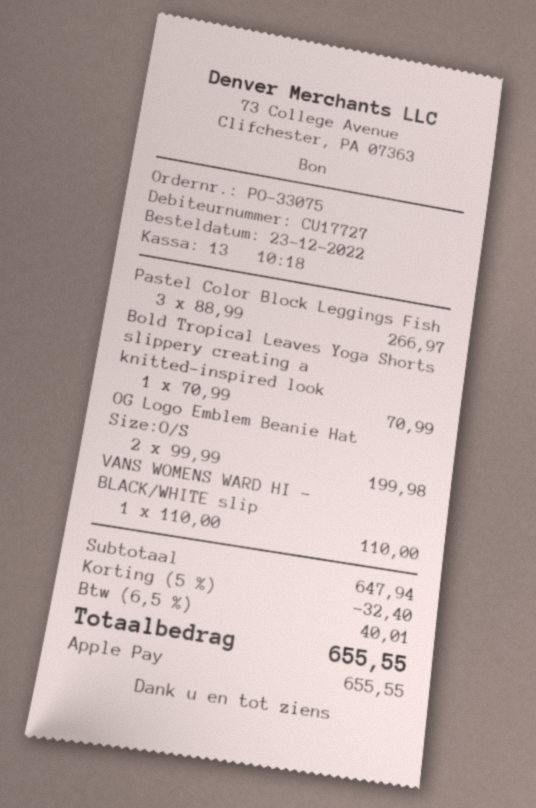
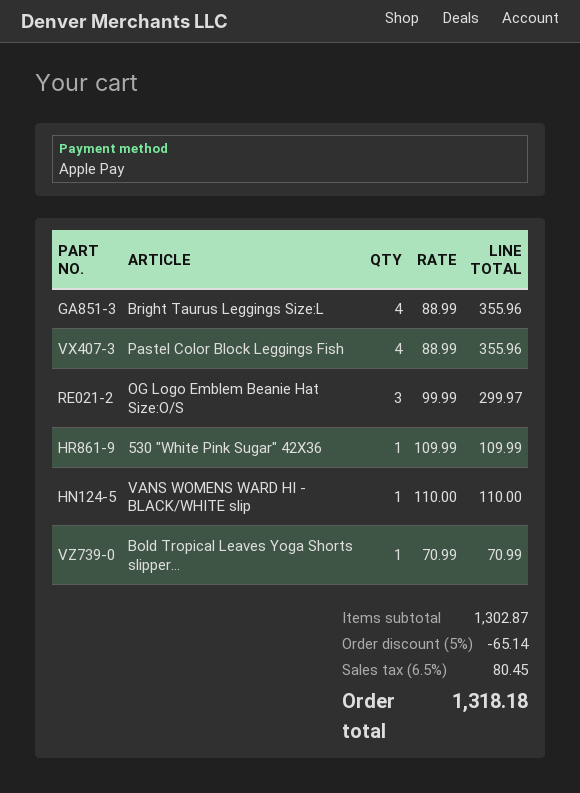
Pastel Color Block Leggings Fish: 3 x 88.99 = 266.97 -> 4 x 88.99 = 355.96
OG Logo Emblem Beanie Hat Size:O/S: 2 x 99.99 = 199.98 -> 3 x 99.99 = 299.97
Bright Taurus Leggings Size:L: none -> 4 x 88.99 = 355.96
530 "White Pink Sugar" 42X36: none -> 1 x 109.99 = 109.99
subtotal: 647.94 -> 1302.87
discount: 5% = 32.40 -> 5% = 65.14
tax: 6.5% = 40.01 -> 6.5% = 80.45
total: 655.55 -> 1318.18

